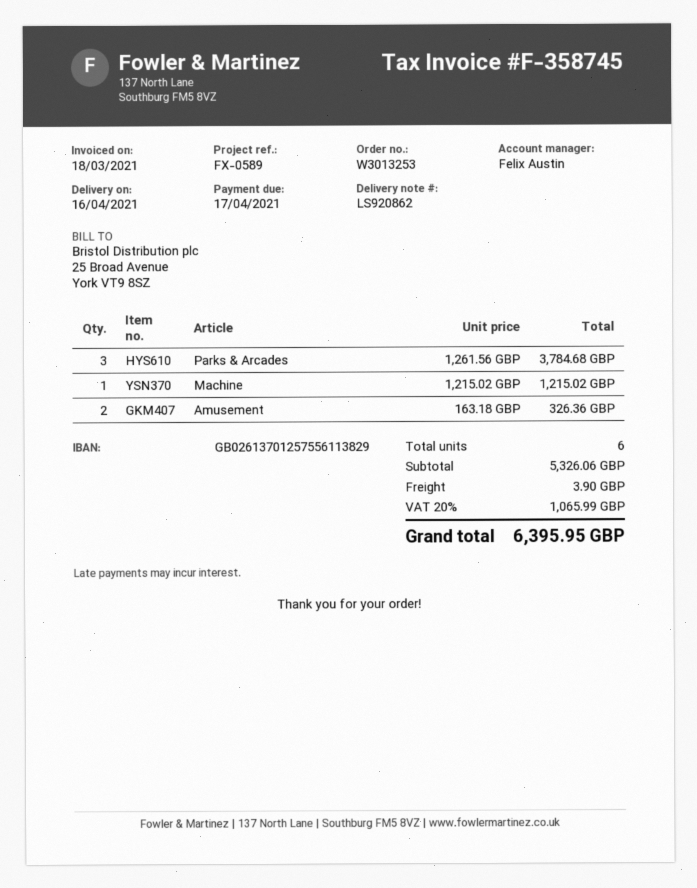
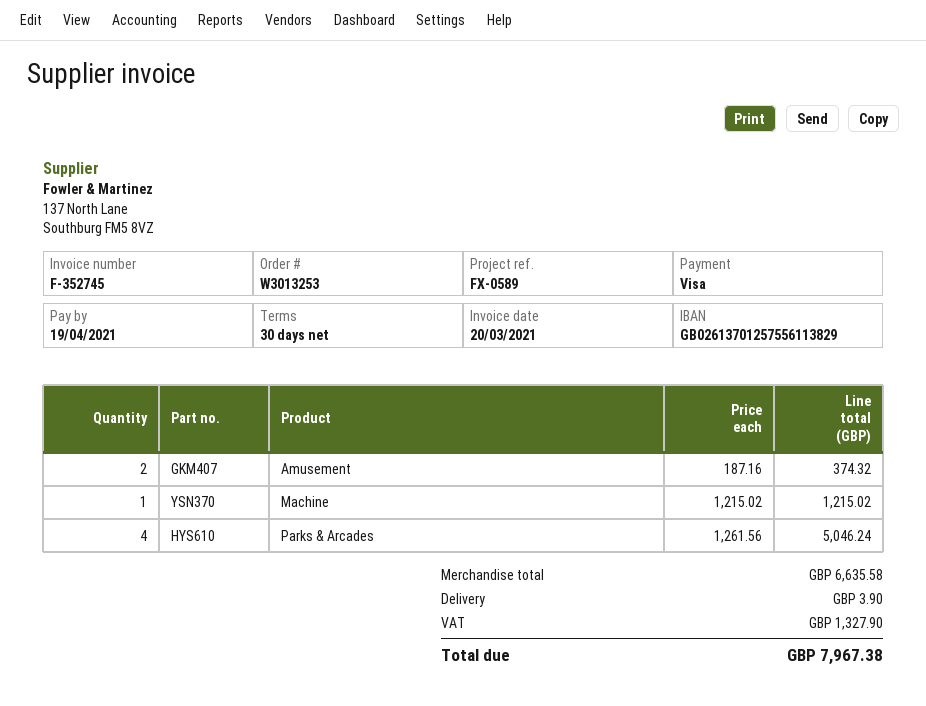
invoice number: F-358745 -> F-352745
invoice date: 2021-03-18 -> 2021-03-20
due date: 2021-04-17 -> 2021-04-19
Parks & Arcades: 3 x 1261.56 = 3784.68 -> 4 x 1261.56 = 5046.24
Amusement: 2 x 163.18 = 326.36 -> 2 x 187.16 = 374.32
subtotal: 5326.06 -> 6635.58
tax: 1065.99 -> 1327.90
total: 6395.95 -> 7967.38

